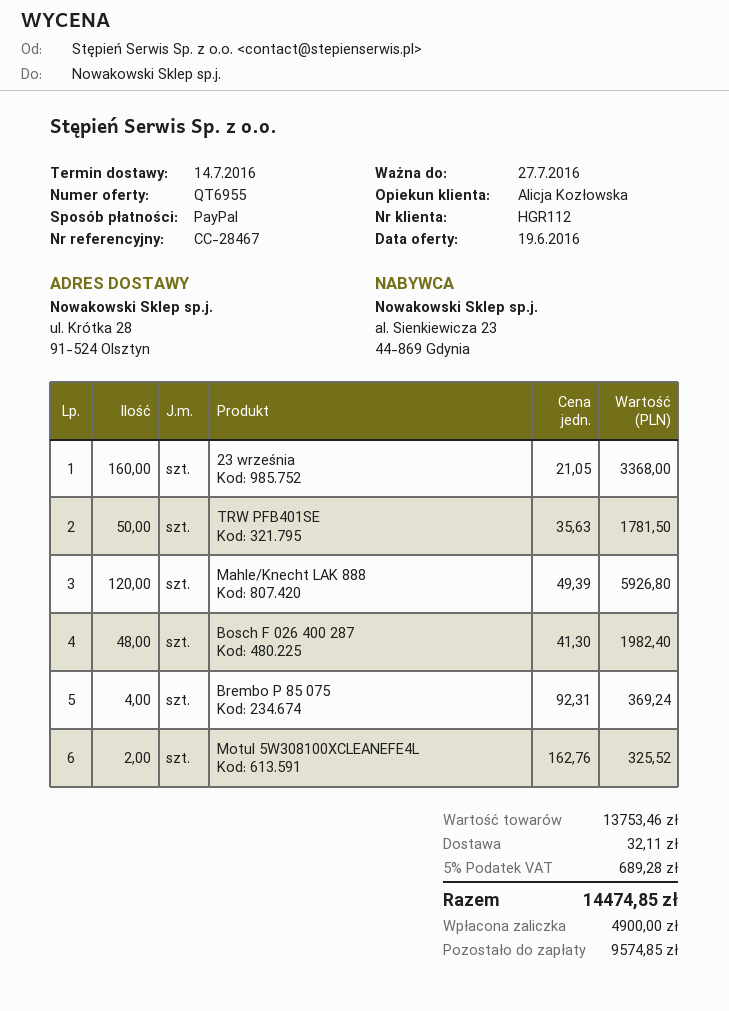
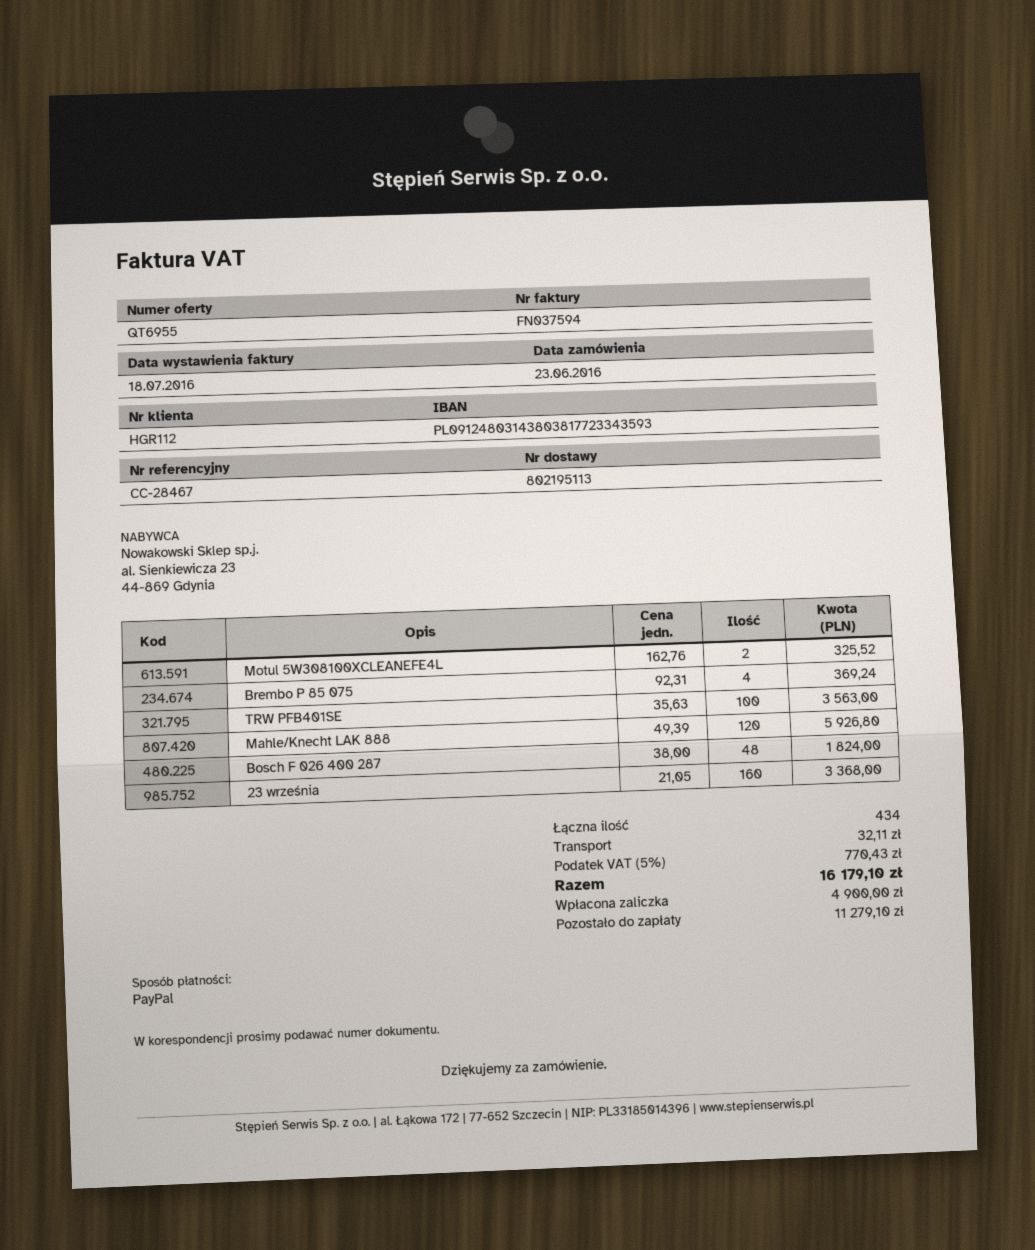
TRW PFB401SE: 50 x 35.63 = 1781.50 -> 100 x 35.63 = 3563.00
Bosch F 026 400 287: 48 x 41.30 = 1982.40 -> 48 x 38.00 = 1824.00
tax: 5% = 689.28 -> 5% = 770.43
total: 14474.85 -> 16179.10
balance: 9574.85 -> 11279.10

